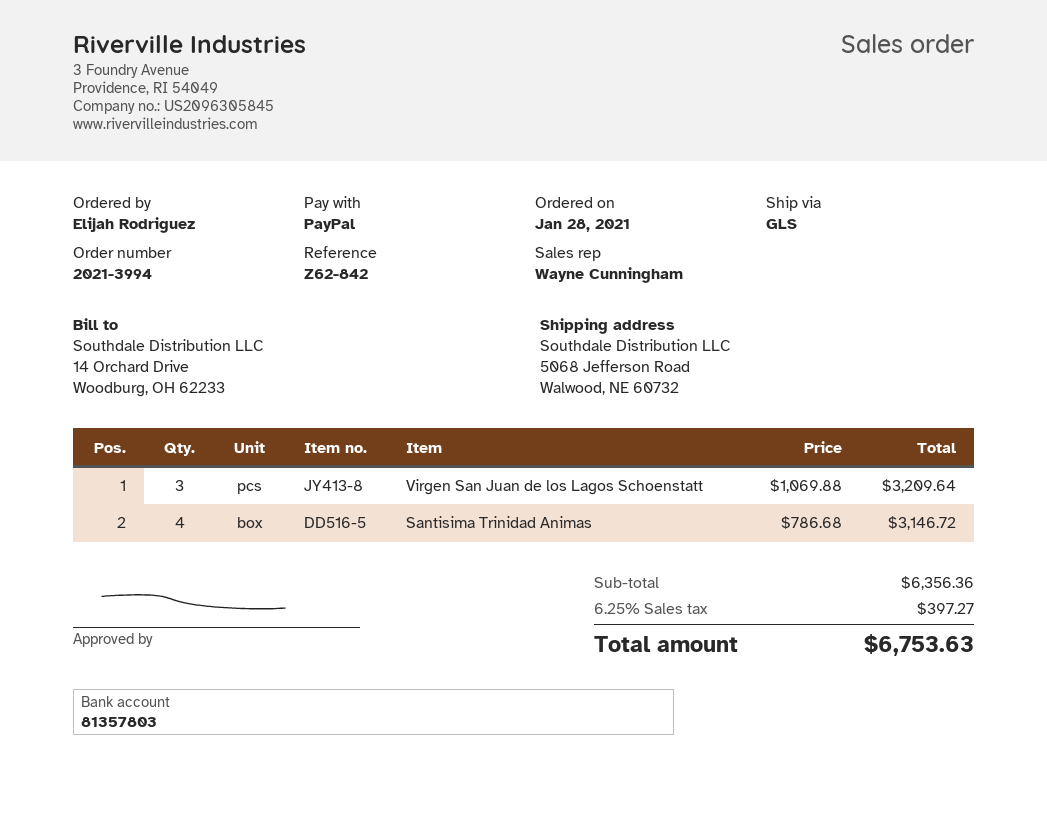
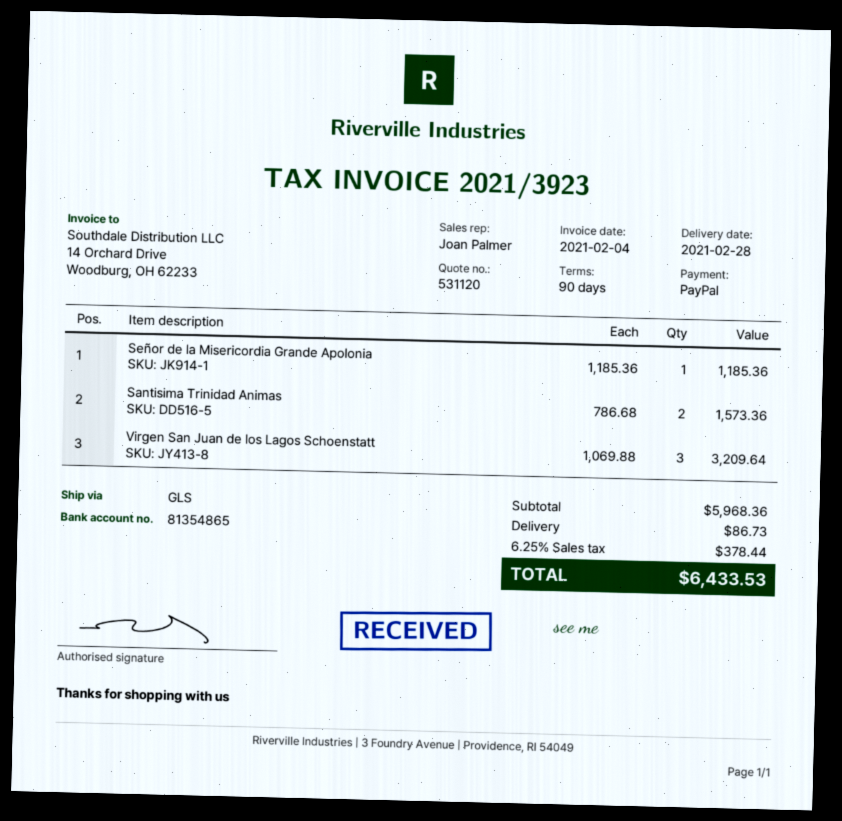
sales rep: Wayne Cunningham -> Joan Palmer
bank account: 81357803 -> 81354865
Santisima Trinidad Animas: 4 x 786.68 = 3146.72 -> 2 x 786.68 = 1573.36
Señor de la Misericordia Grande Apolonia: none -> 1 x 1185.36 = 1185.36
subtotal: 6356.36 -> 5968.36
shipping: none -> 86.73
tax: 6.25% = 397.27 -> 6.25% = 378.44
total: 6753.63 -> 6433.53

